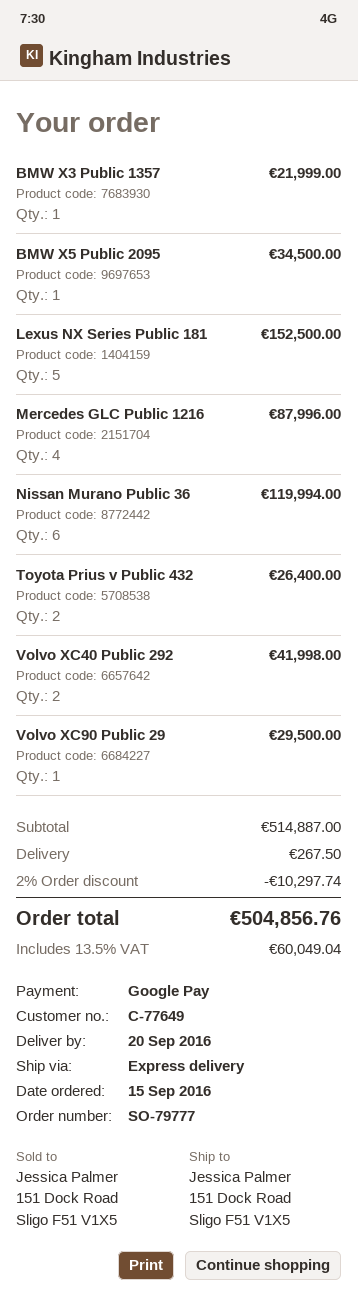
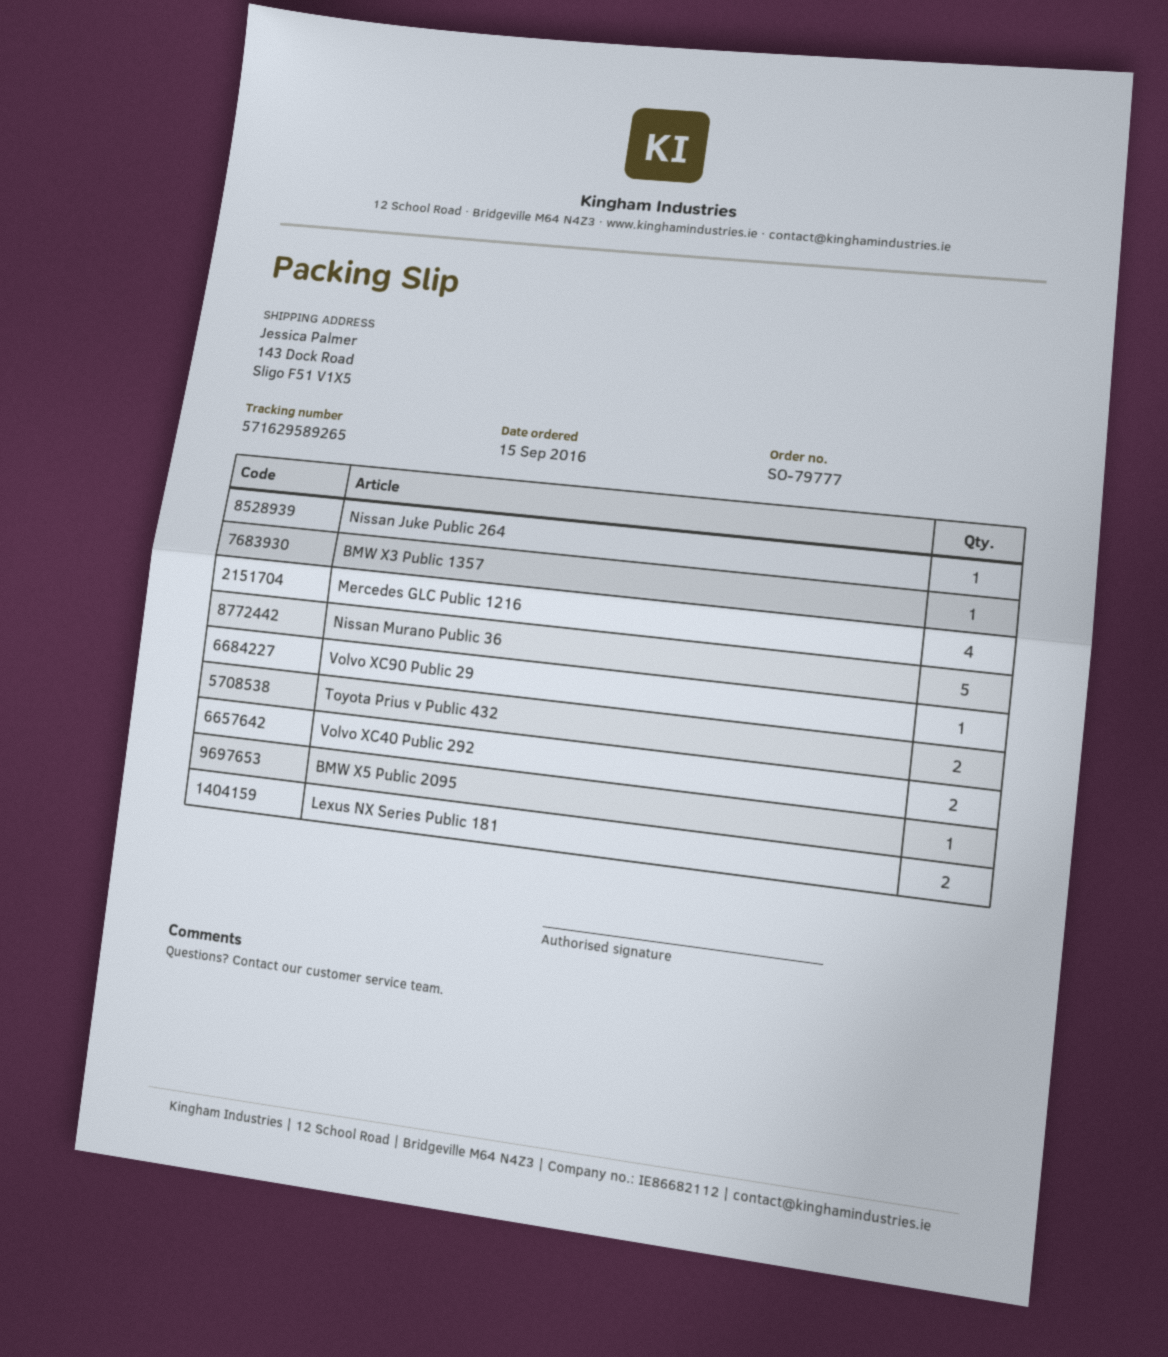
ship to: 151 Dock Road, Sligo F51 V1X5 -> 143 Dock Road, Sligo F51 V1X5
Lexus NX Series Public 181: 5 -> 2
Nissan Murano Public 36: 6 -> 5
Nissan Juke Public 264: none -> 1

